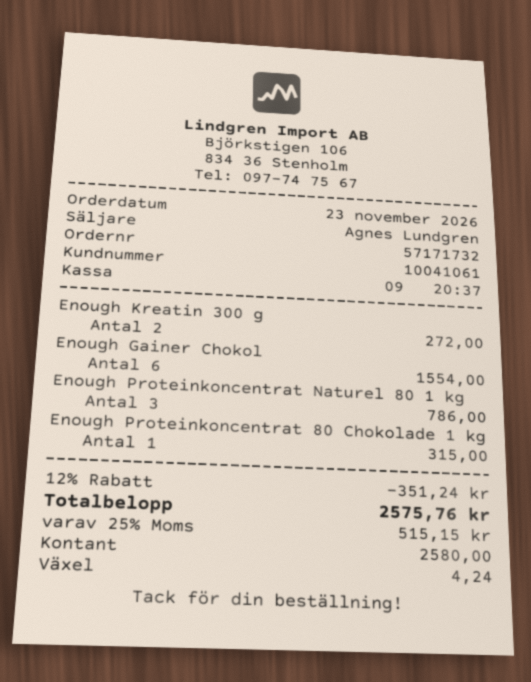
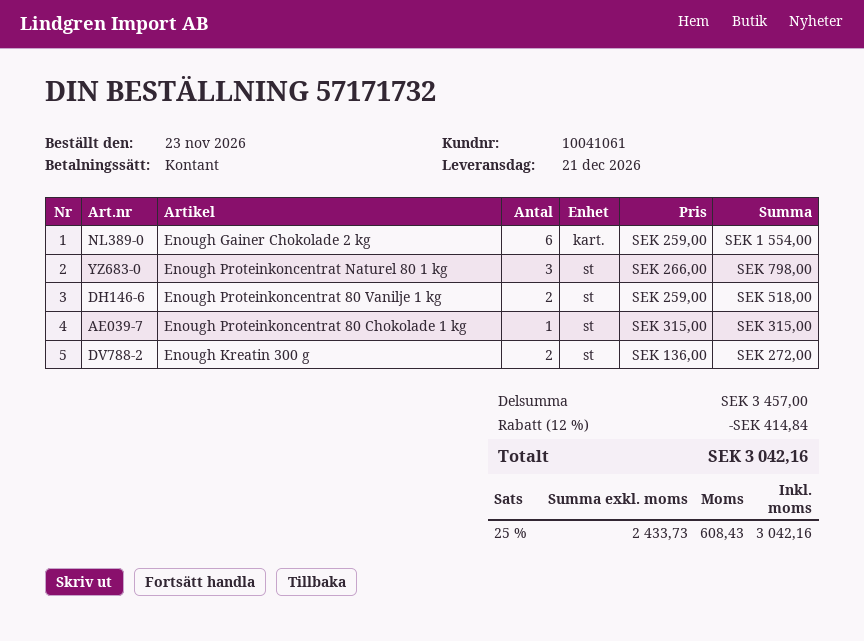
Enough Proteinkoncentrat Naturel 80 1 kg: 3 for 786.00 -> 3 for 798.00
Enough Proteinkoncentrat 80 Vanilje 1 kg: none -> 2 for 518.00
discount: 12% = 351.24 -> 12% = 414.84
tax: 25% = 515.15 -> 25% = 608.43
total: 2575.76 -> 3042.16

